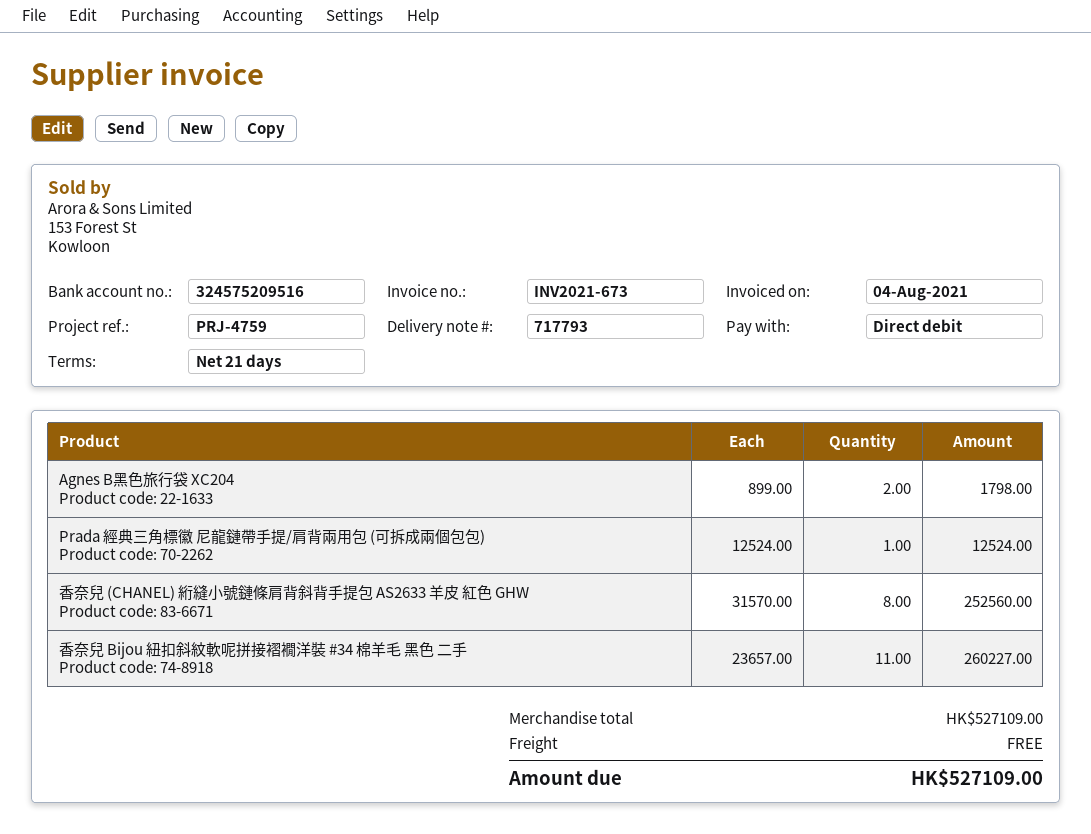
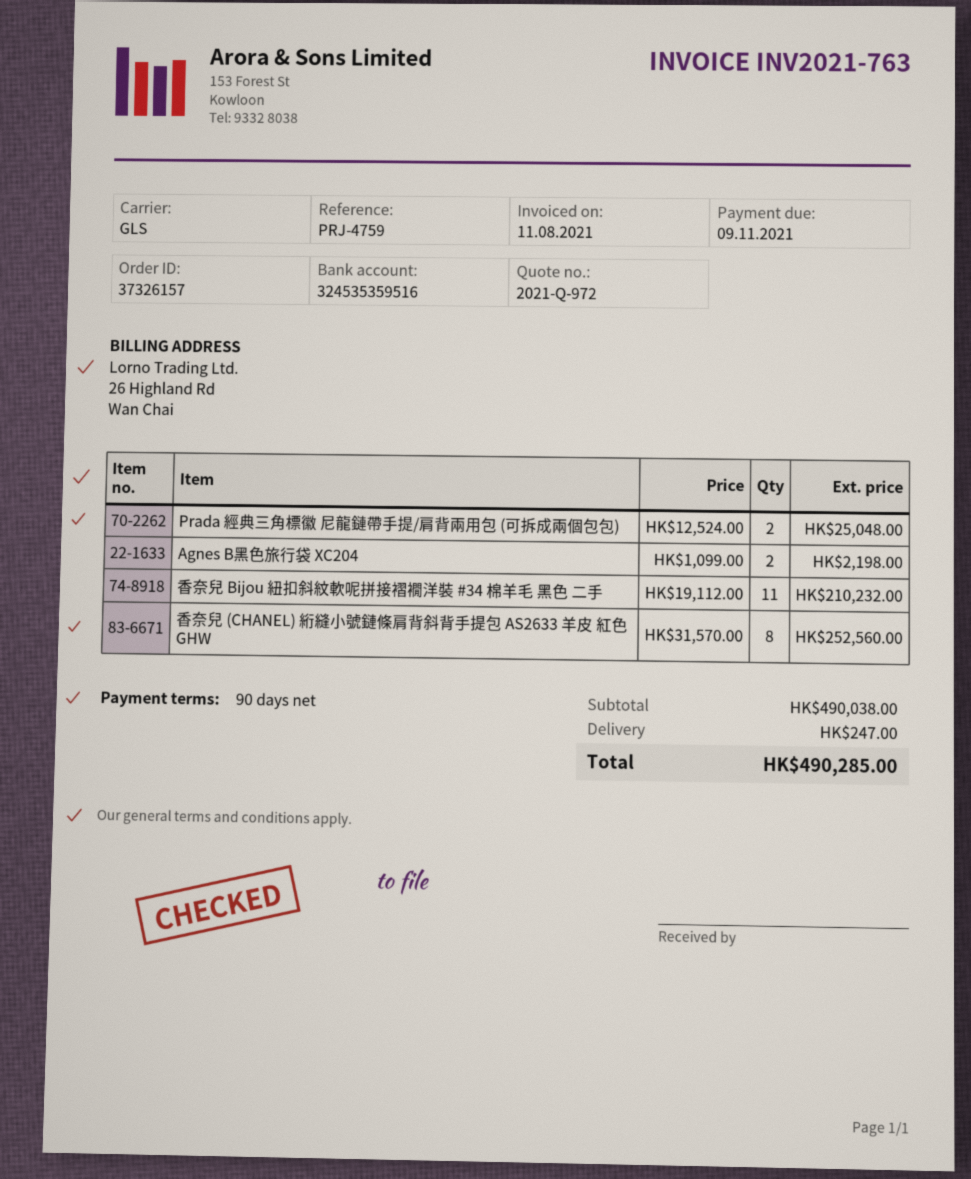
invoice number: INV2021-673 -> INV2021-763
invoice date: 2021-08-04 -> 2021-08-11
payment terms: 21 days -> 90 days
bank account: 324575209516 -> 324535359516
Agnes B黑色旅行袋 XC204: 2 x 899.00 = 1798.00 -> 2 x 1099.00 = 2198.00
Prada 經典三角標徽 尼龍鏈帶手提/肩背兩用包 (可拆成兩個包包): 1 x 12524.00 = 12524.00 -> 2 x 12524.00 = 25048.00
香奈兒 Bijou 紐扣斜紋軟呢拼接褶襉洋裝 #34 棉羊毛 黑色 二手: 11 x 23657.00 = 260227.00 -> 11 x 19112.00 = 210232.00
subtotal: 527109.00 -> 490038.00
shipping: 0.00 -> 247.00
total: 527109.00 -> 490285.00

